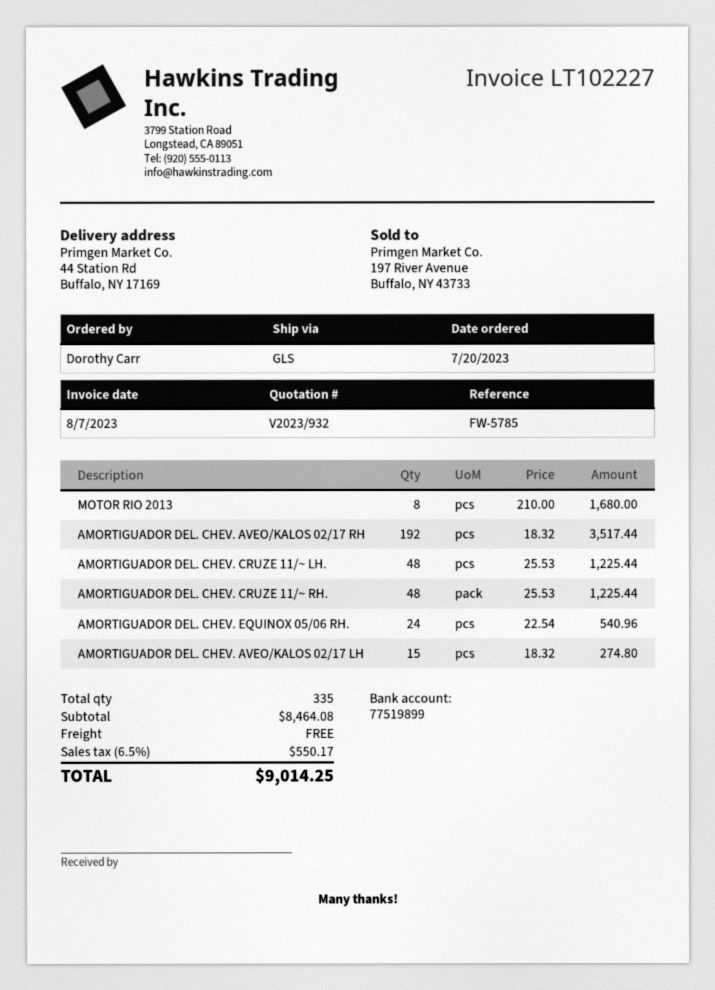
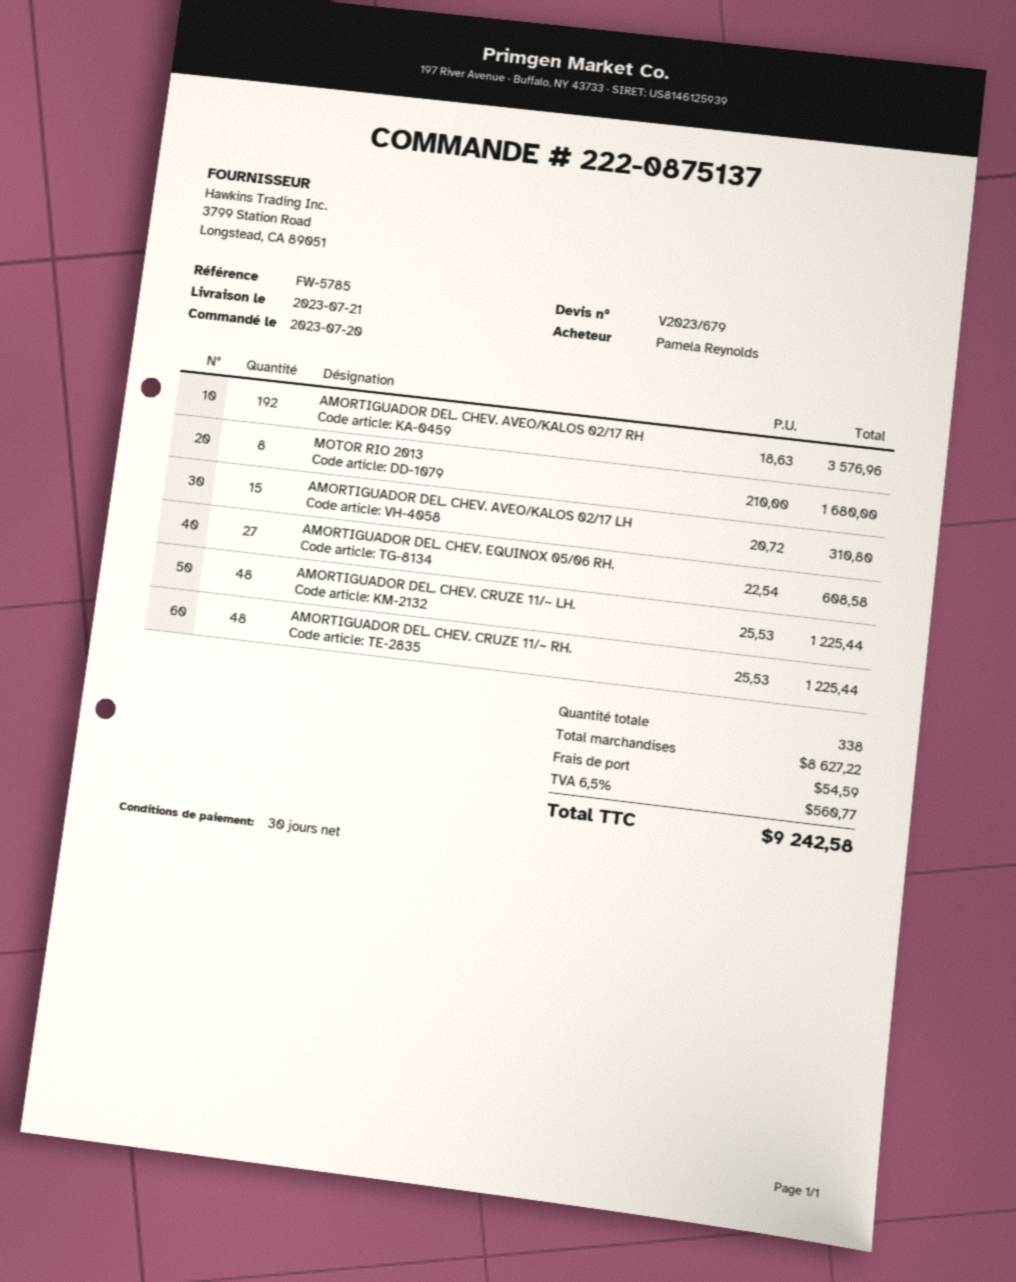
quote number: V2023/932 -> V2023/679
ordered by: Dorothy Carr -> Pamela Reynolds
AMORTIGUADOR DEL. CHEV. AVEO/KALOS 02/17 RH: 192 x 18.32 = 3517.44 -> 192 x 18.63 = 3576.96
AMORTIGUADOR DEL. CHEV. EQUINOX 05/06 RH.: 24 x 22.54 = 540.96 -> 27 x 22.54 = 608.58
AMORTIGUADOR DEL. CHEV. AVEO/KALOS 02/17 LH: 15 x 18.32 = 274.80 -> 15 x 20.72 = 310.80
total quantity: 335 -> 338
subtotal: 8464.08 -> 8627.22
shipping: 0.00 -> 54.59
tax: 6.5% = 550.17 -> 6.5% = 560.77
total: 9014.25 -> 9242.58

